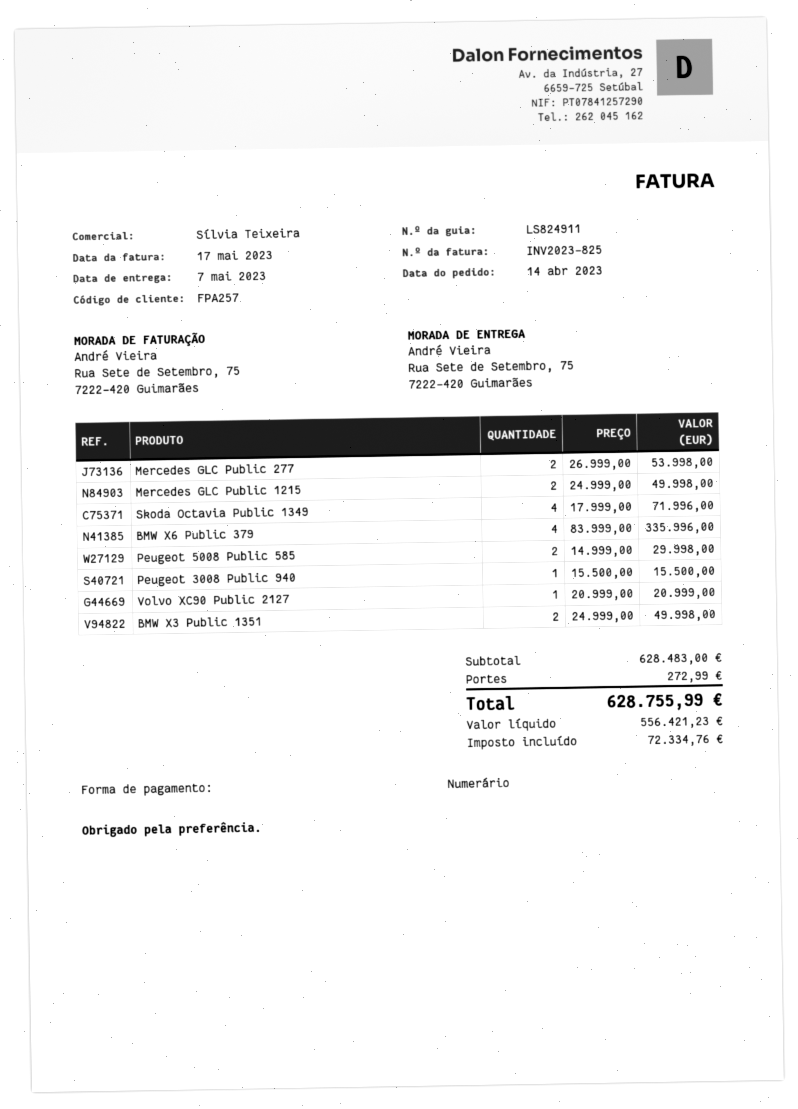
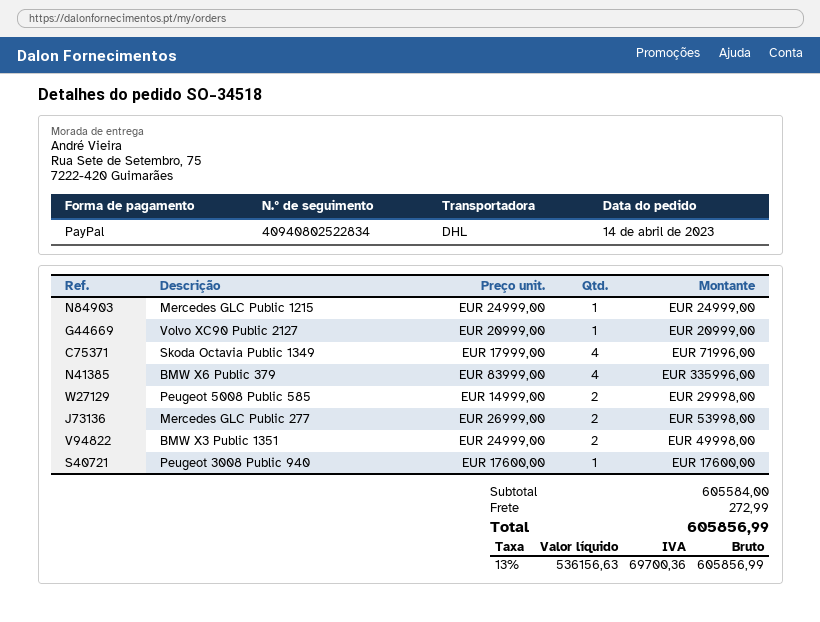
payment method: cash -> PayPal
Mercedes GLC Public 1215: 2 x 24999.00 = 49998.00 -> 1 x 24999.00 = 24999.00
Peugeot 3008 Public 940: 1 x 15500.00 = 15500.00 -> 1 x 17600.00 = 17600.00
subtotal: 628483.00 -> 605584.00
net: 556421.23 -> 536156.63
tax: 72334.76 -> 69700.36
total: 628755.99 -> 605856.99

